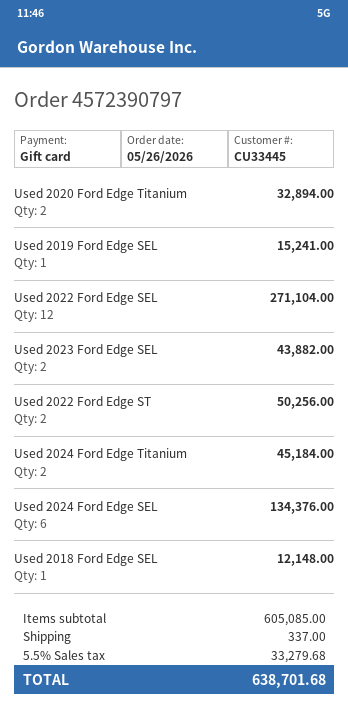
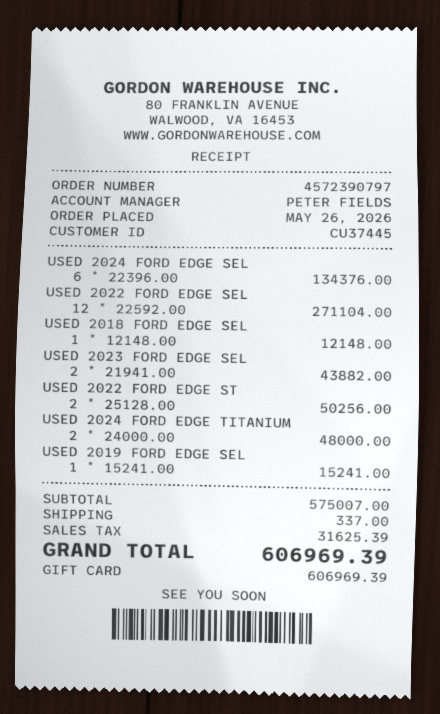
customer number: CU33445 -> CU37445
Used 2020 Ford Edge Titanium: 2 for 32894.00 -> none
Used 2024 Ford Edge Titanium: 2 for 45184.00 -> 2 for 48000.00
subtotal: 605085.00 -> 575007.00
tax: 33279.68 -> 31625.39
total: 638701.68 -> 606969.39

